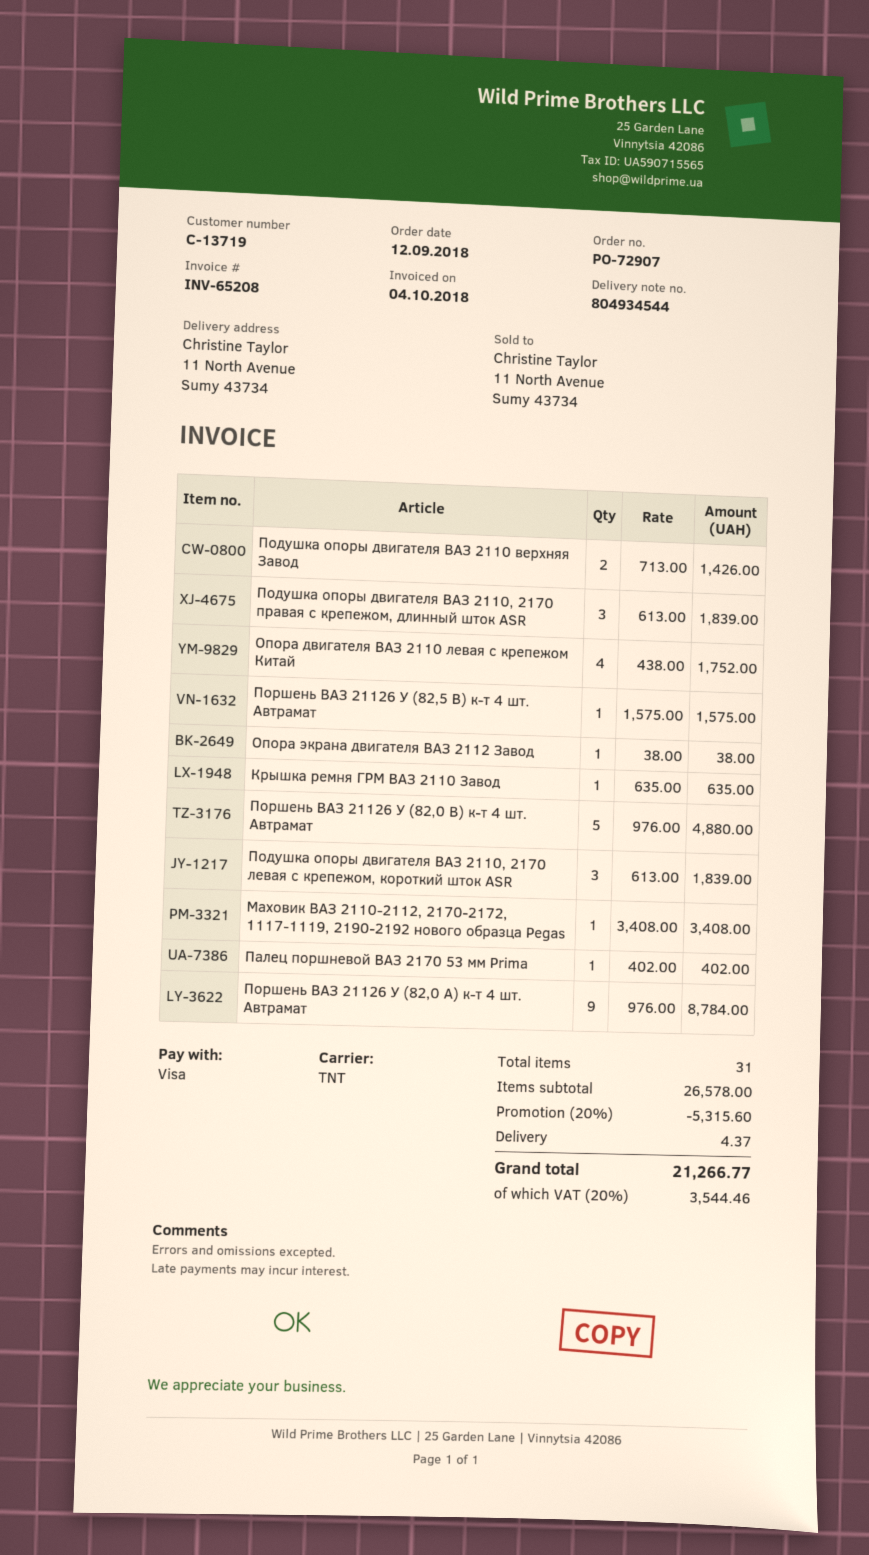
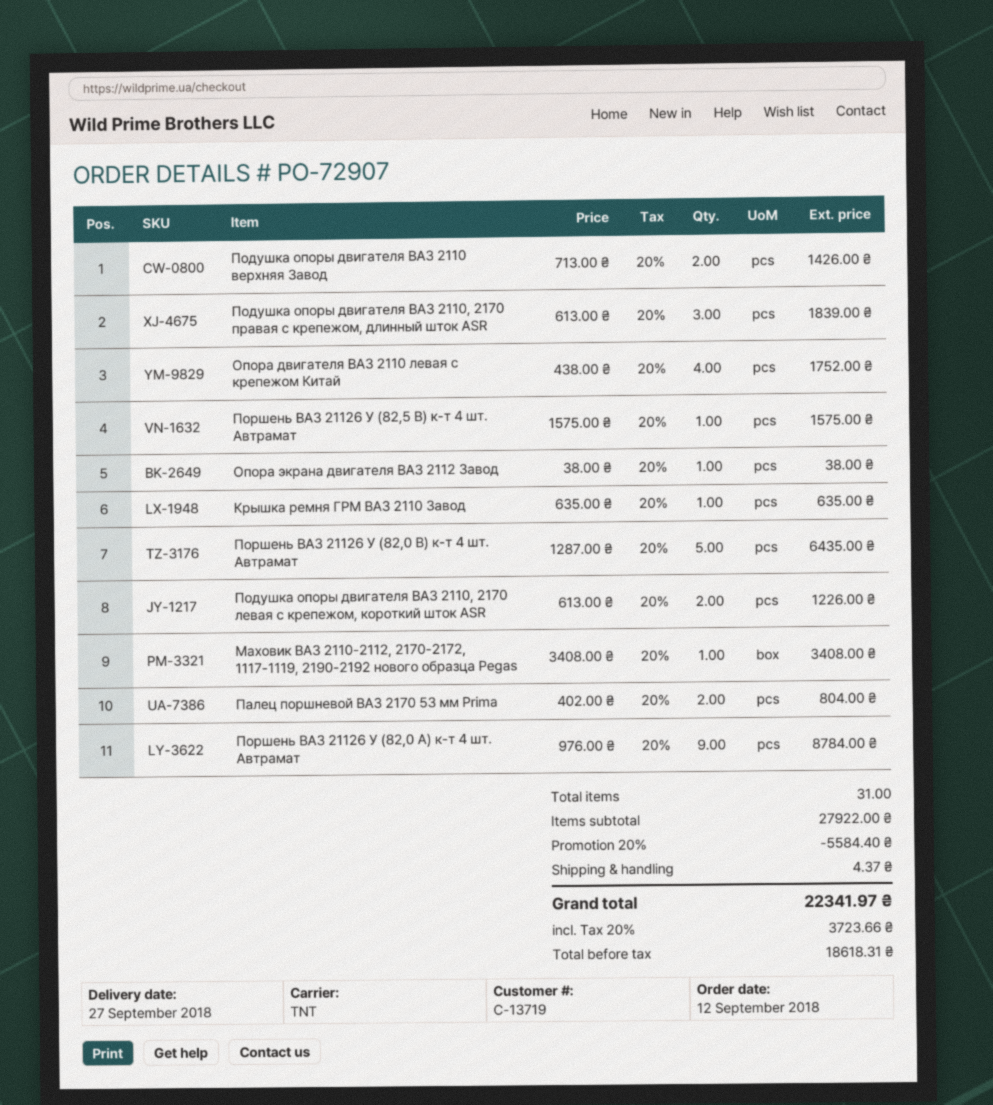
Поршень ВАЗ 21126 У (82,0 B) к-т 4 шт. Автрамат: 5 x 976.00 = 4880.00 -> 5 x 1287.00 = 6435.00
Подушка опоры двигателя ВАЗ 2110, 2170 левая с крепежом, короткий шток ASR: 3 x 613.00 = 1839.00 -> 2 x 613.00 = 1226.00
Палец поршневой ВАЗ 2170 53 мм Prima: 1 x 402.00 = 402.00 -> 2 x 402.00 = 804.00
subtotal: 26578.00 -> 27922.00
discount: 20% = 5315.60 -> 20% = 5584.40
tax: 20% = 3544.46 -> 20% = 3723.66
total: 21266.77 -> 22341.97

